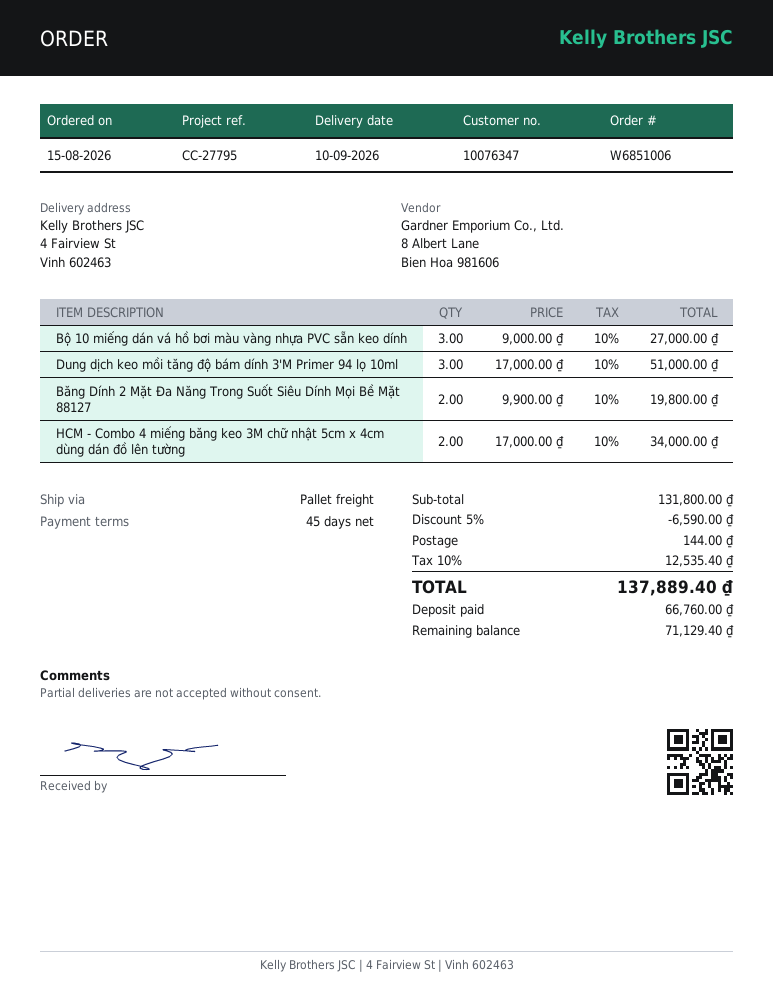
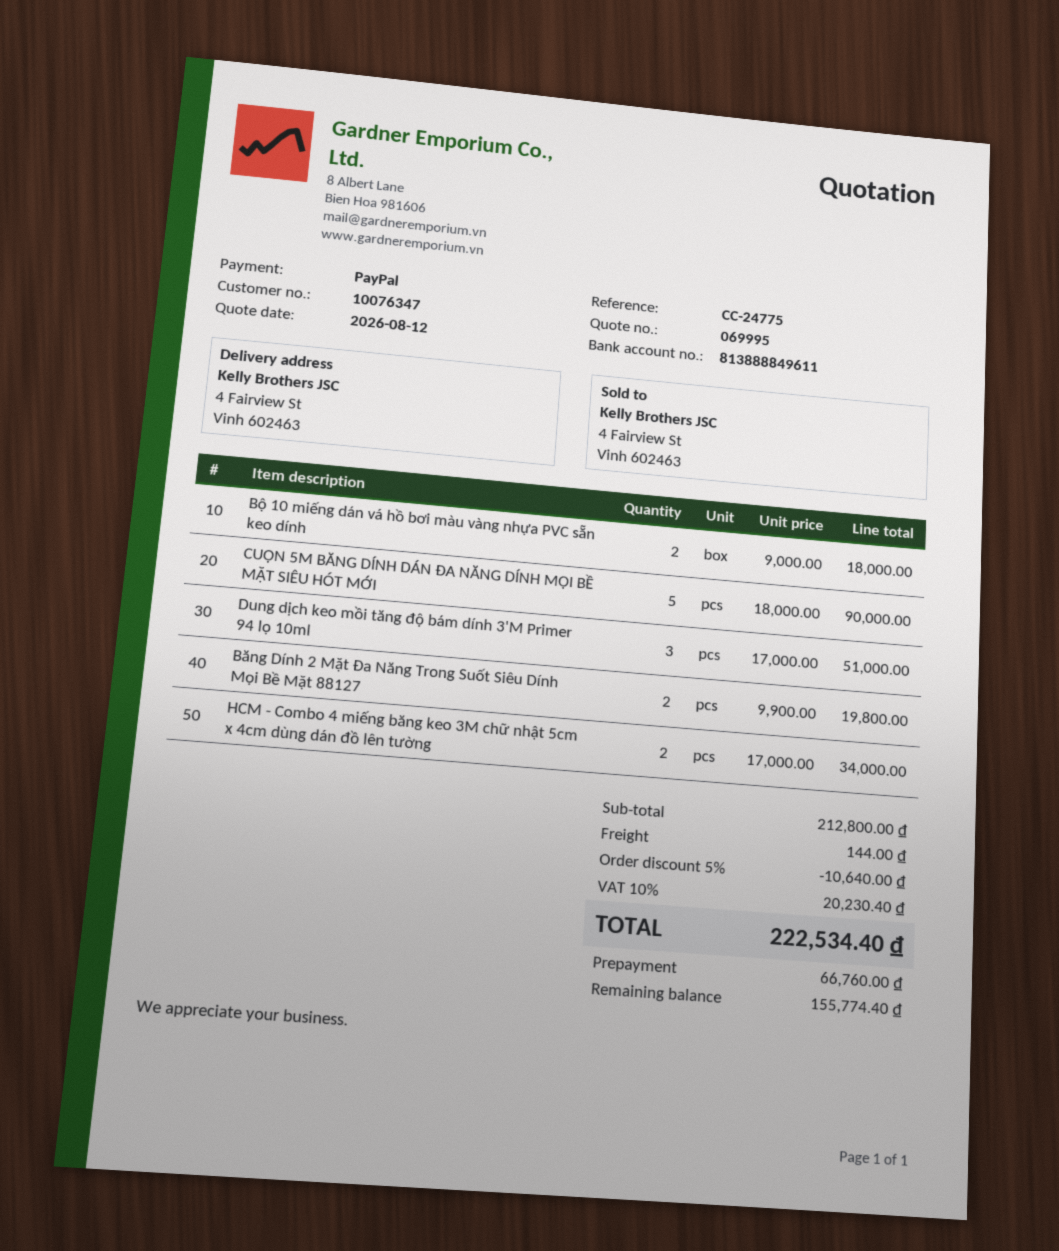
reference: CC-27795 -> CC-24775
Bộ 10 miếng dán vá hồ bơi màu vàng nhựa PVC sẵn keo dính: 3 x 9000.00 = 27000.00 -> 2 x 9000.00 = 18000.00
CUỘN 5M BĂNG DÍNH DÁN ĐA NĂNG DÍNH MỌI BỀ MẶT SIÊU HÓT MỚI: none -> 5 x 18000.00 = 90000.00
subtotal: 131800.00 -> 212800.00
discount: 5% = 6590.00 -> 5% = 10640.00
tax: 10% = 12535.40 -> 10% = 20230.40
total: 137889.40 -> 222534.40
balance: 71129.40 -> 155774.40

